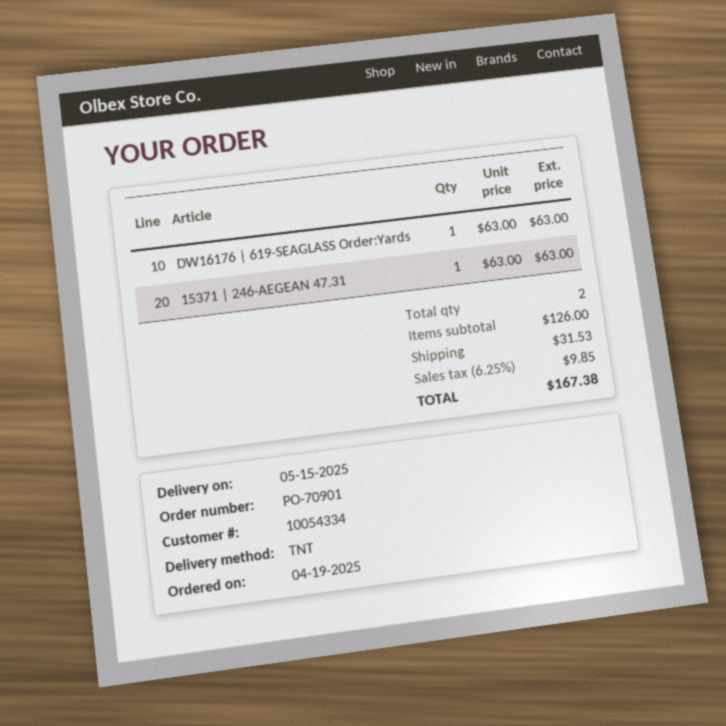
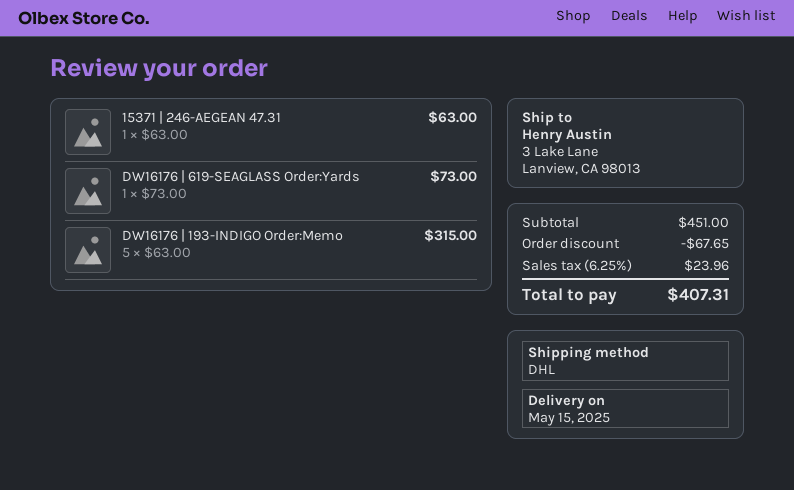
shipping method: TNT -> DHL
DW16176 | 619-SEAGLASS Order:Yards: 1 x 63.00 = 63.00 -> 1 x 73.00 = 73.00
DW16176 | 193-INDIGO Order:Memo: none -> 5 x 63.00 = 315.00
subtotal: 126.00 -> 451.00
discount: none -> 67.65
shipping: 31.53 -> none
tax: 6.25% = 9.85 -> 6.25% = 23.96
total: 167.38 -> 407.31

